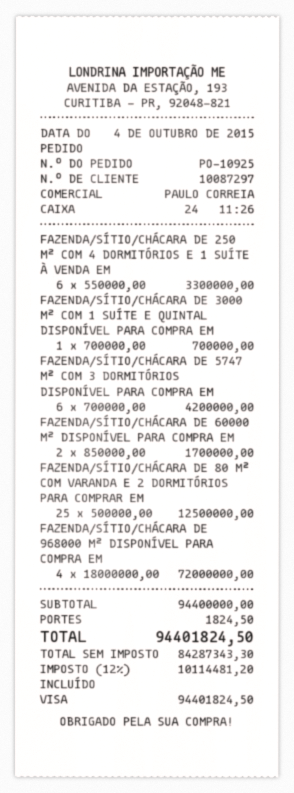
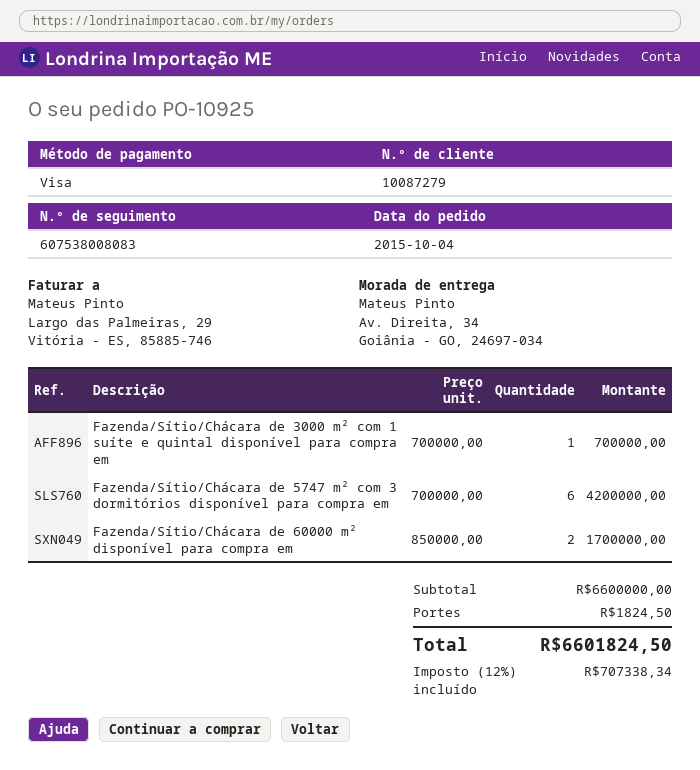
customer number: 10087297 -> 10087279
FAZENDA/SÍTIO/CHÁCARA DE 250 M² COM 4 DORMITÓRIOS E 1 SUÍTE À VENDA EM: 6 x 550000.00 = 3300000.00 -> none
FAZENDA/SÍTIO/CHÁCARA DE 80 M² COM VARANDA E 2 DORMITÓRIOS PARA COMPRAR EM: 25 x 500000.00 = 12500000.00 -> none
FAZENDA/SÍTIO/CHÁCARA DE 968000 M² DISPONÍVEL PARA COMPRA EM: 4 x 18000000.00 = 72000000.00 -> none
subtotal: 94400000.00 -> 6600000.00
tax: 12% = 10114481.20 -> 12% = 707338.34
total: 94401824.50 -> 6601824.50

